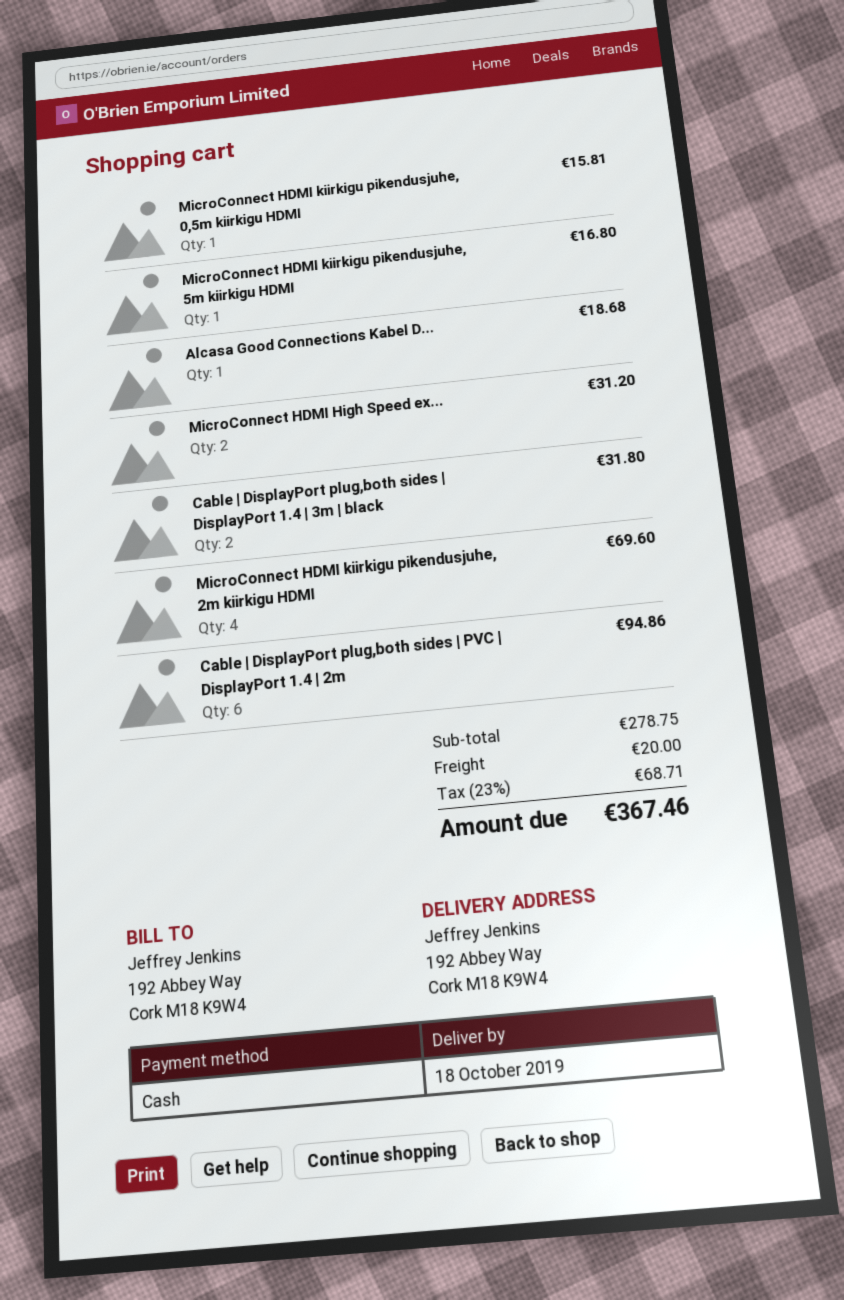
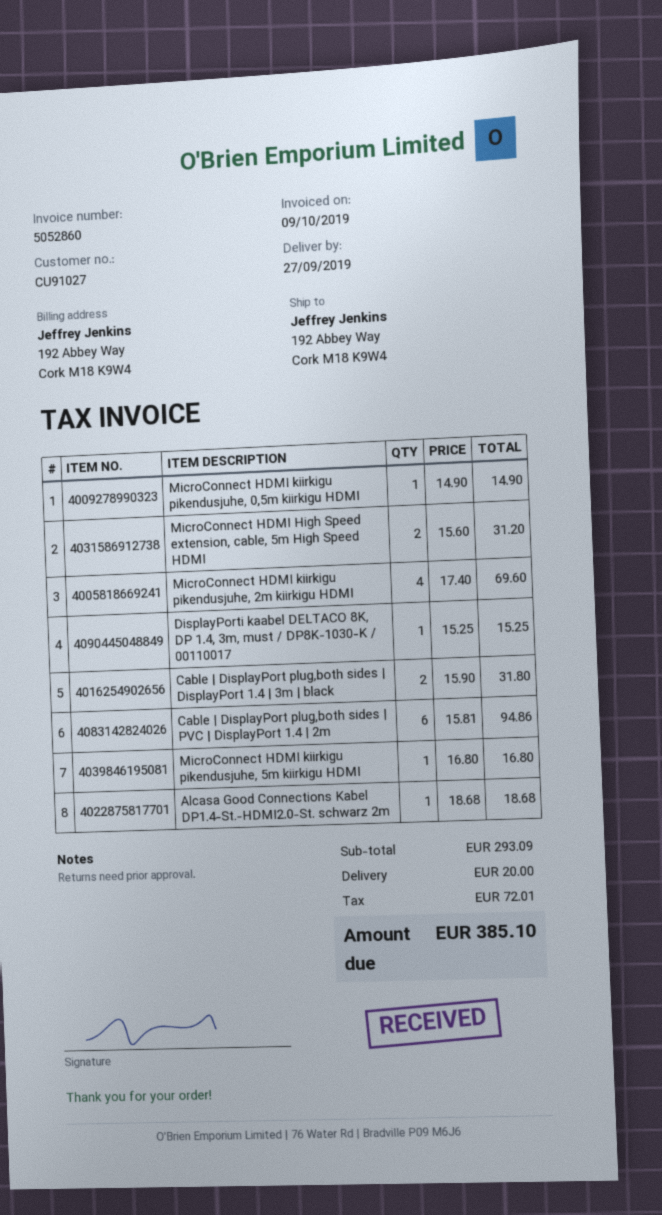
delivery date: 2019-10-18 -> 2019-09-27
MicroConnect HDMI kiirkigu pikendusjuhe, 0,5m kiirkigu HDMI: 1 for 15.81 -> 1 for 14.90
DisplayPorti kaabel DELTACO 8K, DP 1.4, 3m, must / DP8K-1030-K / 00110017: none -> 1 for 15.25
subtotal: 278.75 -> 293.09
tax: 68.71 -> 72.01
total: 367.46 -> 385.10

